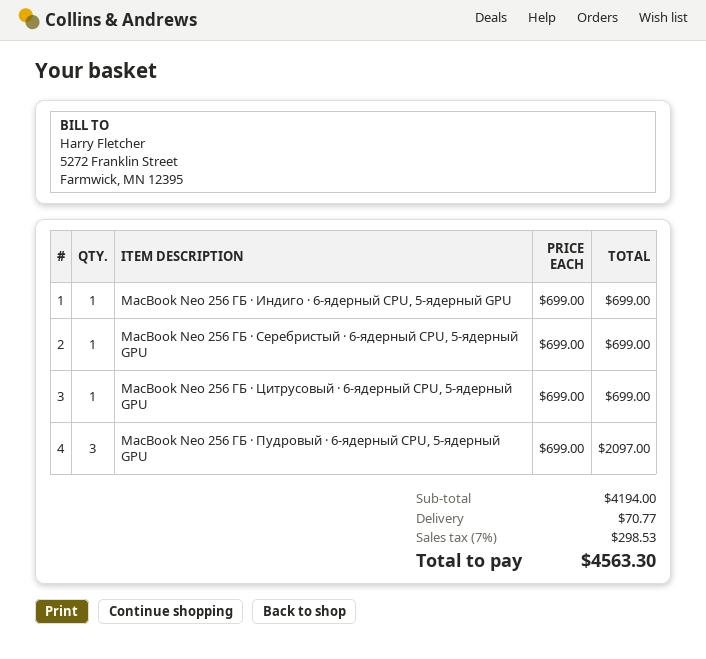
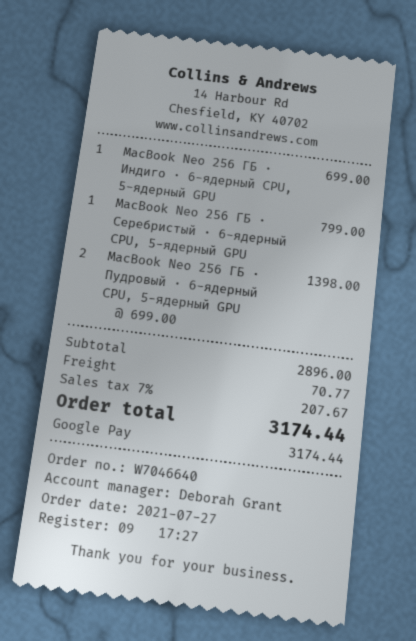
MacBook Neo 256 ГБ · Серебристый · 6-ядерный CPU, 5-ядерный GPU: 1 x 699.00 = 699.00 -> 1 x 799.00 = 799.00
MacBook Neo 256 ГБ · Цитрусовый · 6-ядерный CPU, 5-ядерный GPU: 1 x 699.00 = 699.00 -> none
MacBook Neo 256 ГБ · Пудровый · 6-ядерный CPU, 5-ядерный GPU: 3 x 699.00 = 2097.00 -> 2 x 699.00 = 1398.00
subtotal: 4194.00 -> 2896.00
tax: 7% = 298.53 -> 7% = 207.67
total: 4563.30 -> 3174.44

